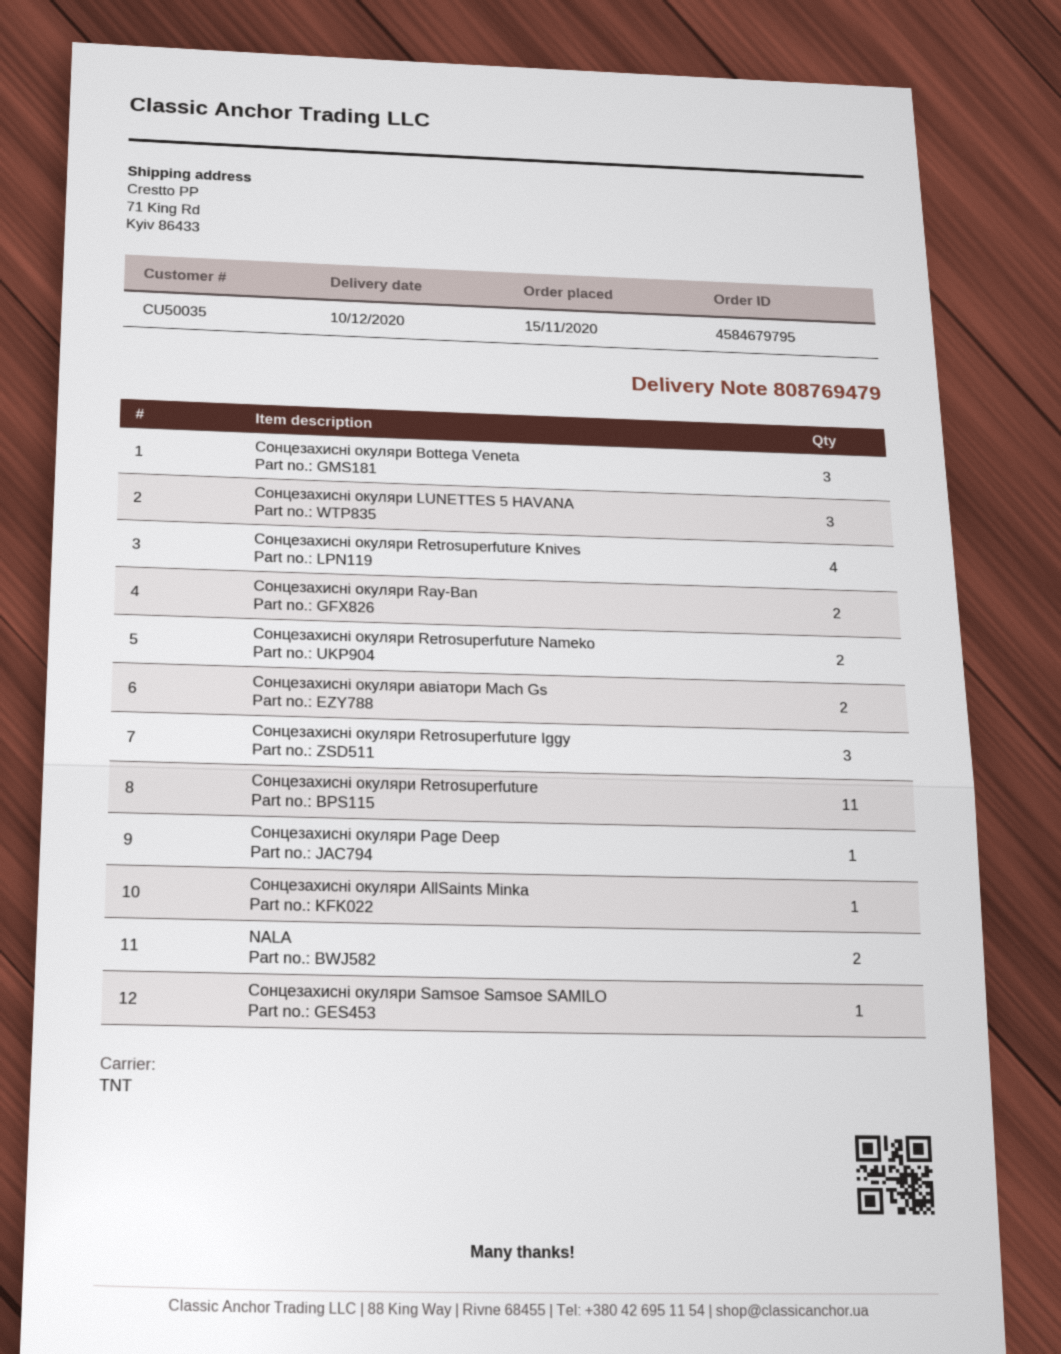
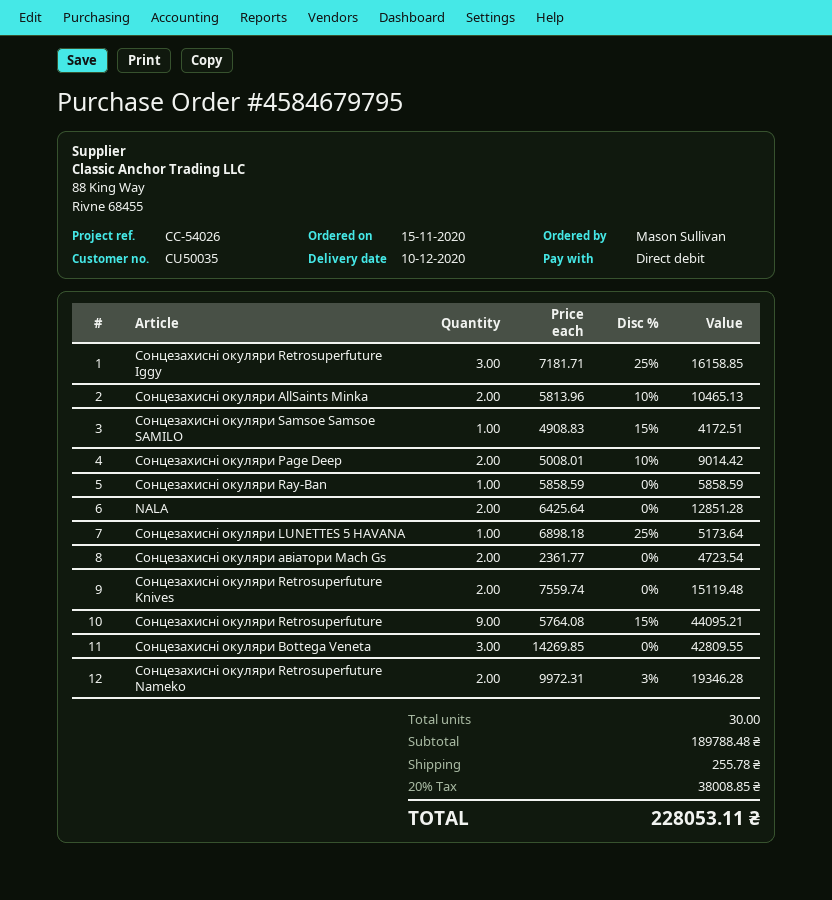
Сонцезахисні окуляри LUNETTES 5 HAVANA: 3 -> 1
Сонцезахисні окуляри Retrosuperfuture Knives: 4 -> 2
Сонцезахисні окуляри Ray-Ban: 2 -> 1
Сонцезахисні окуляри Retrosuperfuture: 11 -> 9
Сонцезахисні окуляри Page Deep: 1 -> 2
Сонцезахисні окуляри AllSaints Minka: 1 -> 2

